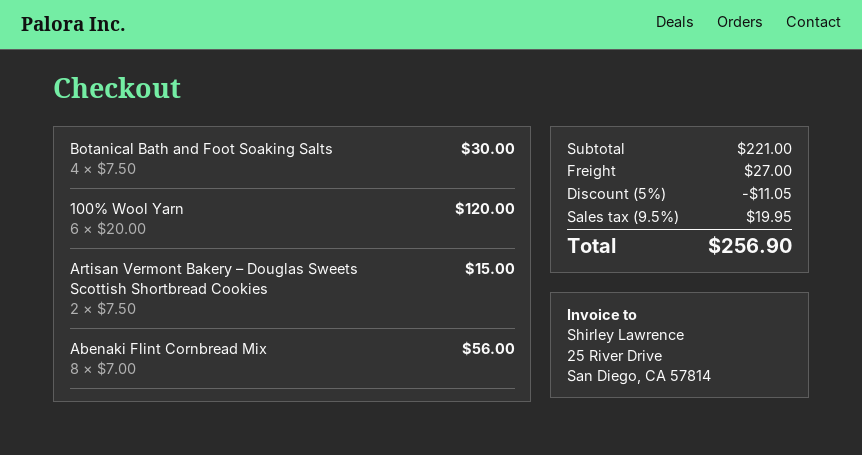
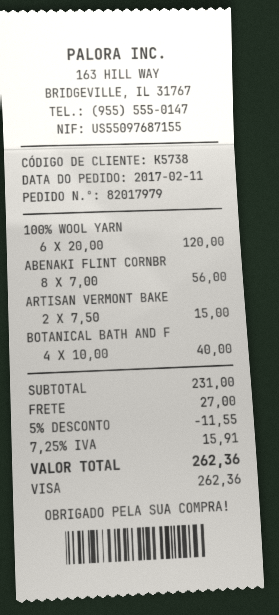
Botanical Bath and Foot Soaking Salts: 4 x 7.50 = 30.00 -> 4 x 10.00 = 40.00
subtotal: 221.00 -> 231.00
discount: 5% = 11.05 -> 5% = 11.55
tax: 9.5% = 19.95 -> 7.25% = 15.91
total: 256.90 -> 262.36

